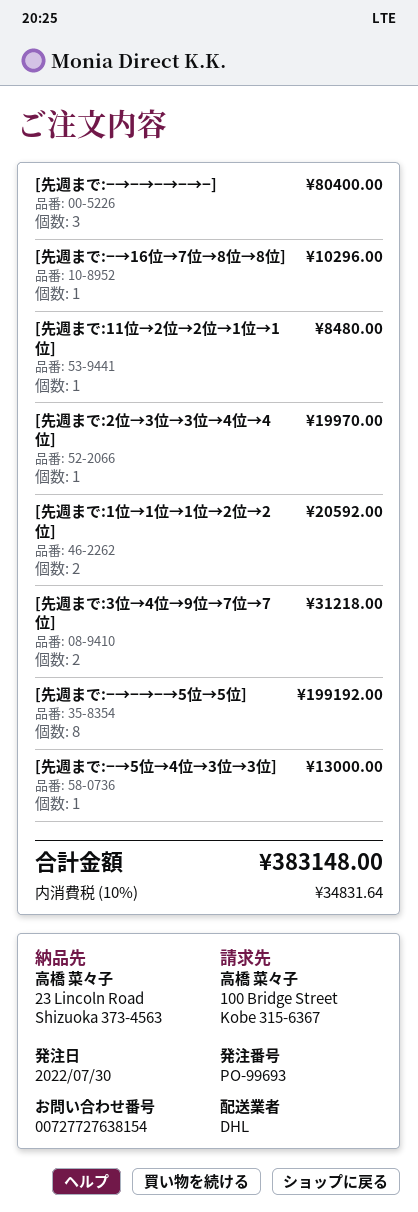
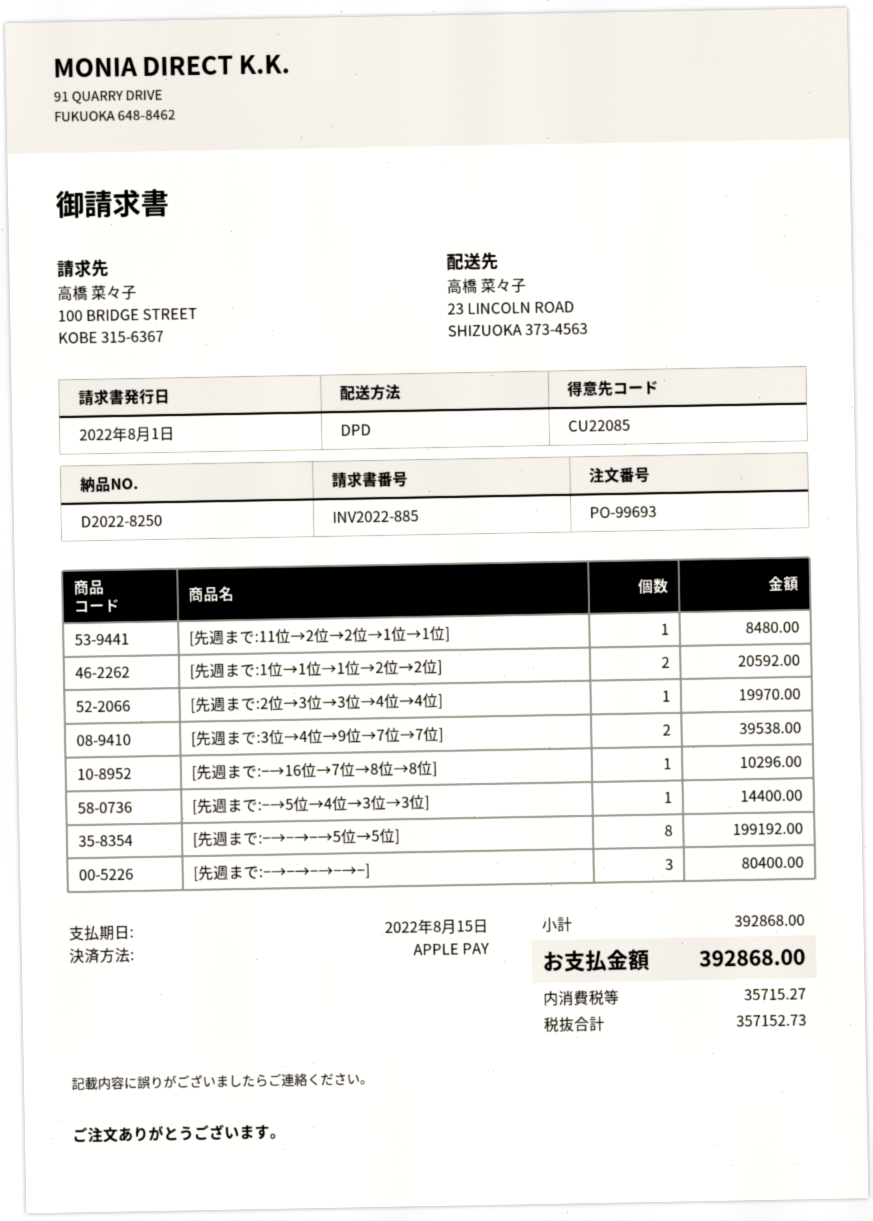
shipping method: DHL -> DPD
[先週まで:3位→4位→9位→7位→7位]: 2 for 31218.00 -> 2 for 39538.00
[先週まで:−→5位→4位→3位→3位]: 1 for 13000.00 -> 1 for 14400.00
tax: 34831.64 -> 35715.27
total: 383148.00 -> 392868.00

